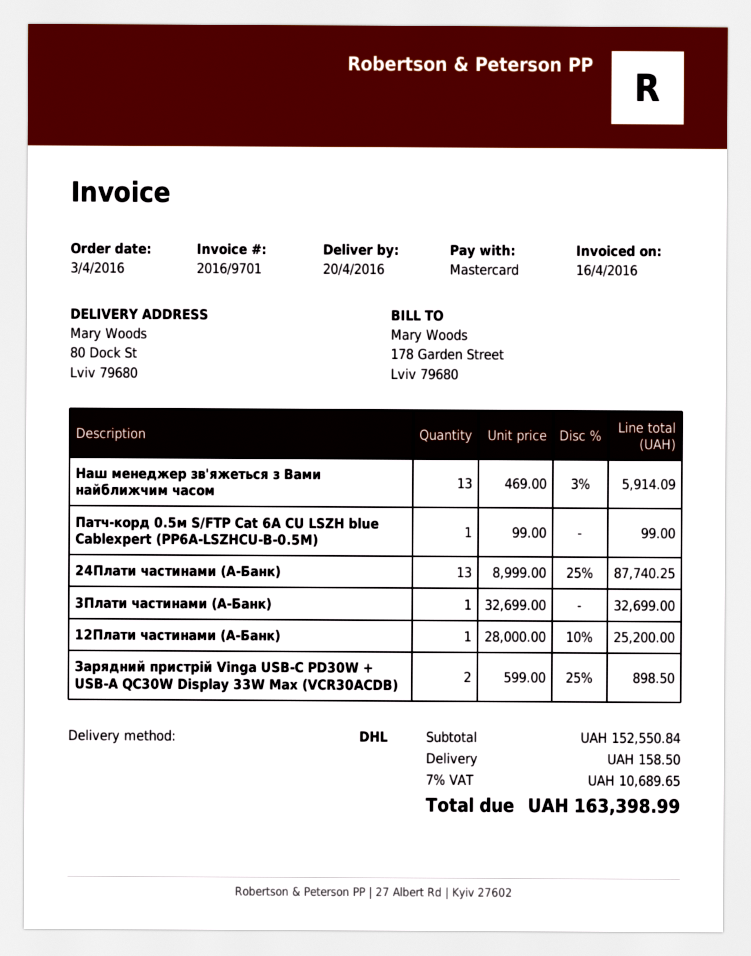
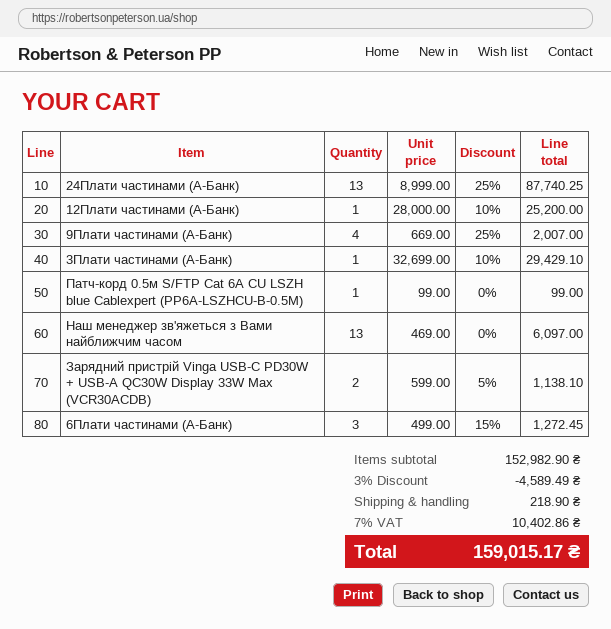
Наш менеджер зв'яжеться з Вами найближчим часом: 13 x 469.00 - 3% = 5914.09 -> 13 x 469.00 = 6097.00
3Плати частинами (А-Банк): 1 x 32699.00 = 32699.00 -> 1 x 32699.00 - 10% = 29429.10
Зарядний пристрій Vinga USB-C PD30W + USB-A QC30W Display 33W Max (VCR30ACDB): 2 x 599.00 - 25% = 898.50 -> 2 x 599.00 - 5% = 1138.10
9Плати частинами (А-Банк): none -> 4 x 669.00 - 25% = 2007.00
6Плати частинами (А-Банк): none -> 3 x 499.00 - 15% = 1272.45
subtotal: 152550.84 -> 152982.90
discount: none -> 3% = 4589.49
shipping: 158.50 -> 218.90
tax: 7% = 10689.65 -> 7% = 10402.86
total: 163398.99 -> 159015.17

